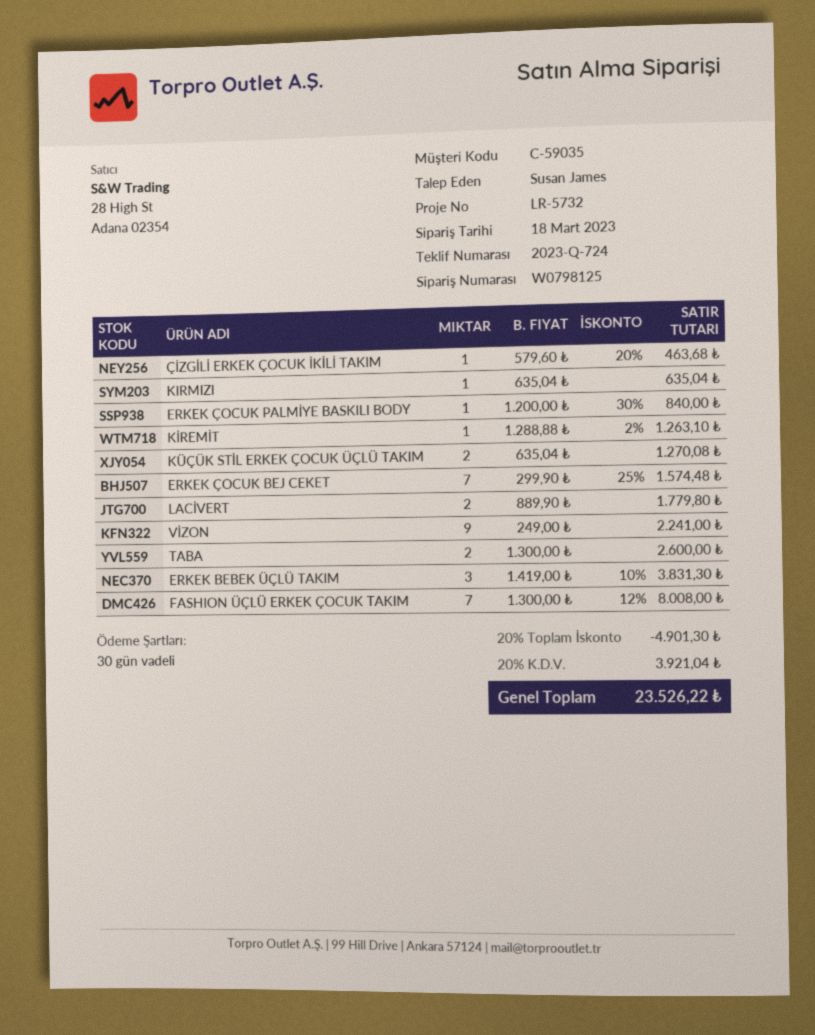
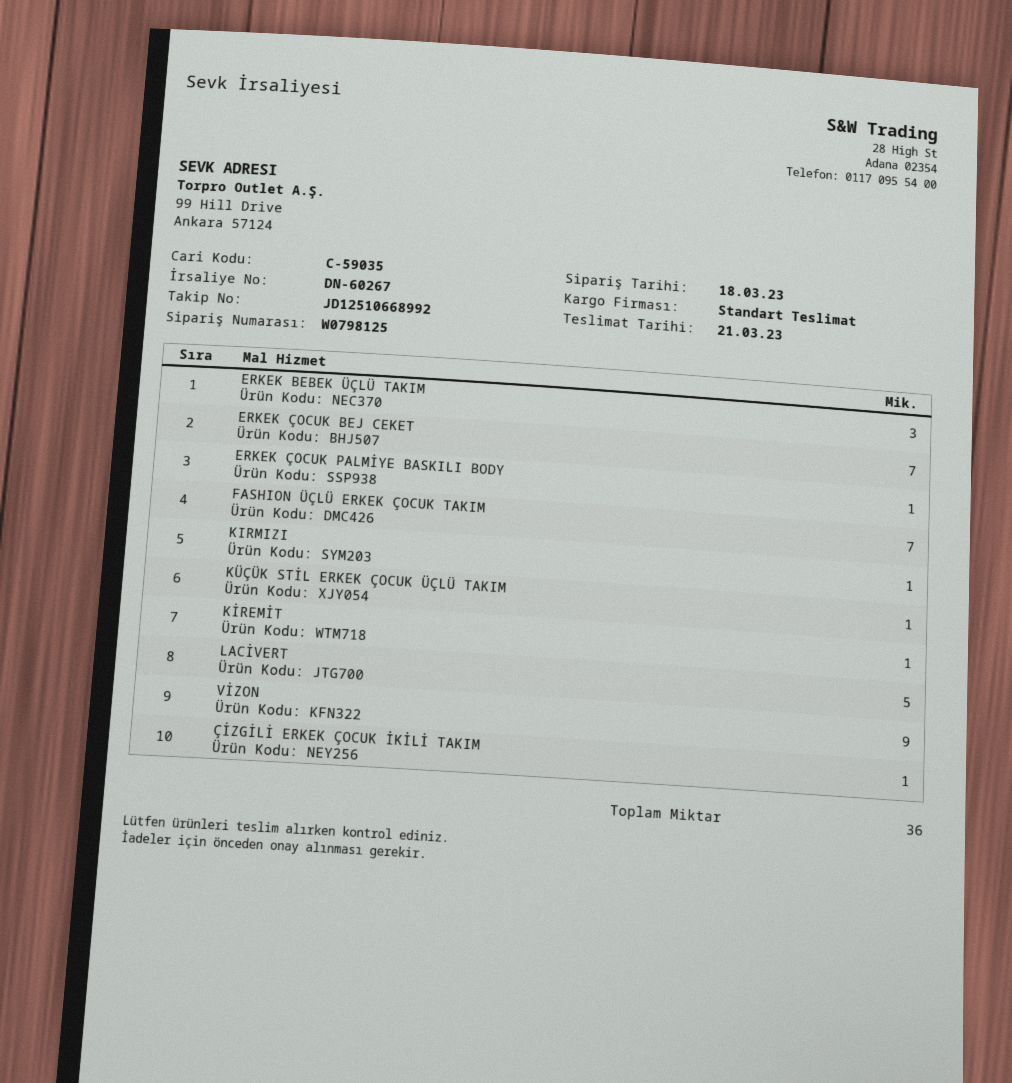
KÜÇÜK STİL ERKEK ÇOCUK ÜÇLÜ TAKIM: 2 -> 1
LACİVERT: 2 -> 5
TABA: 2 -> none

